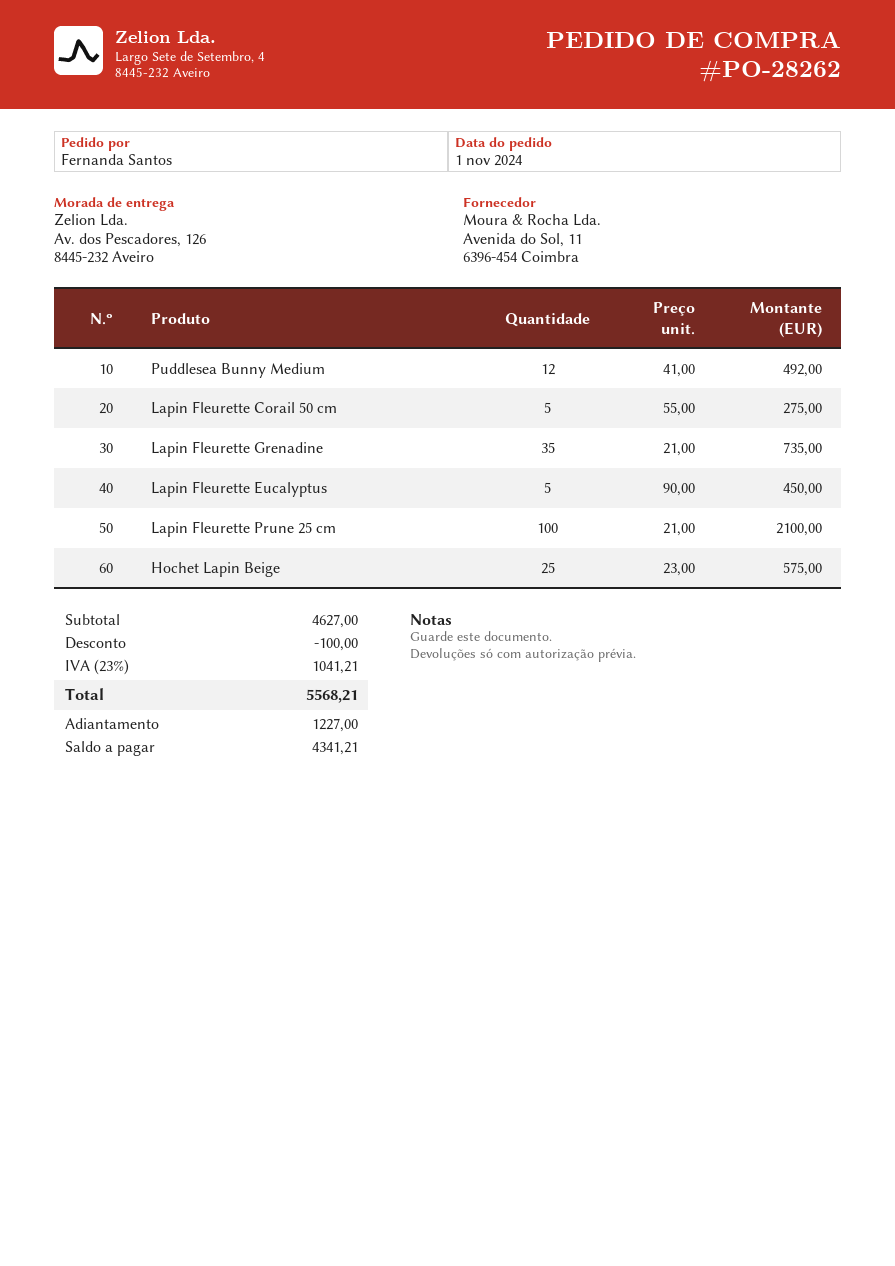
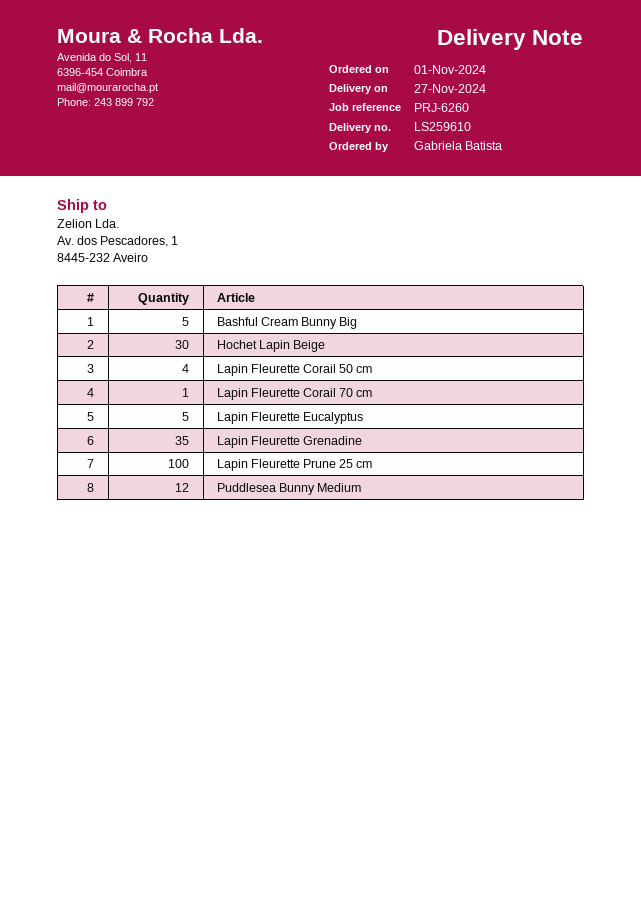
ordered by: Fernanda Santos -> Gabriela Batista
ship to: Av. dos Pescadores, 126, 8445-232 Aveiro -> Av. dos Pescadores, 1, 8445-232 Aveiro
Lapin Fleurette Corail 50 cm: 5 -> 4
Hochet Lapin Beige: 25 -> 30
Bashful Cream Bunny Big: none -> 5
Lapin Fleurette Corail 70 cm: none -> 1

